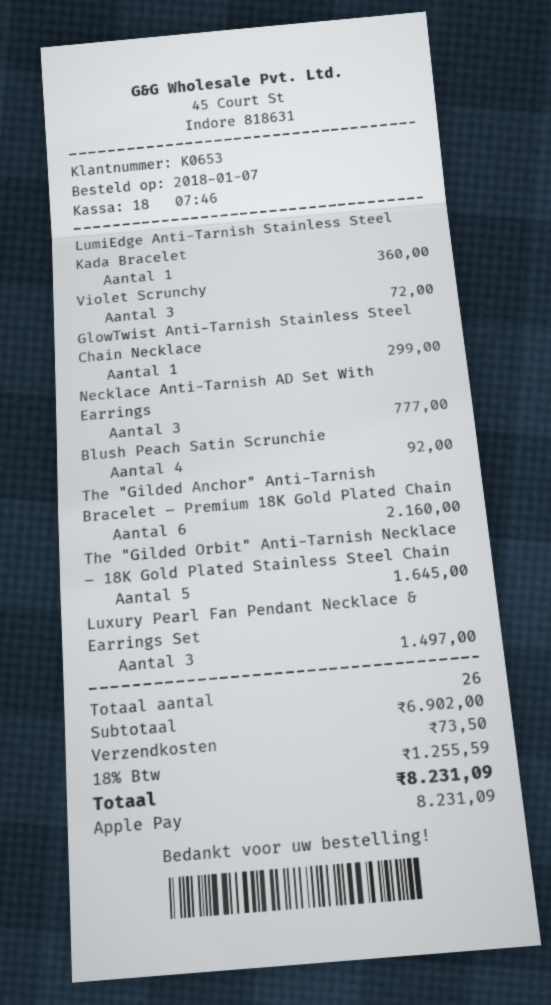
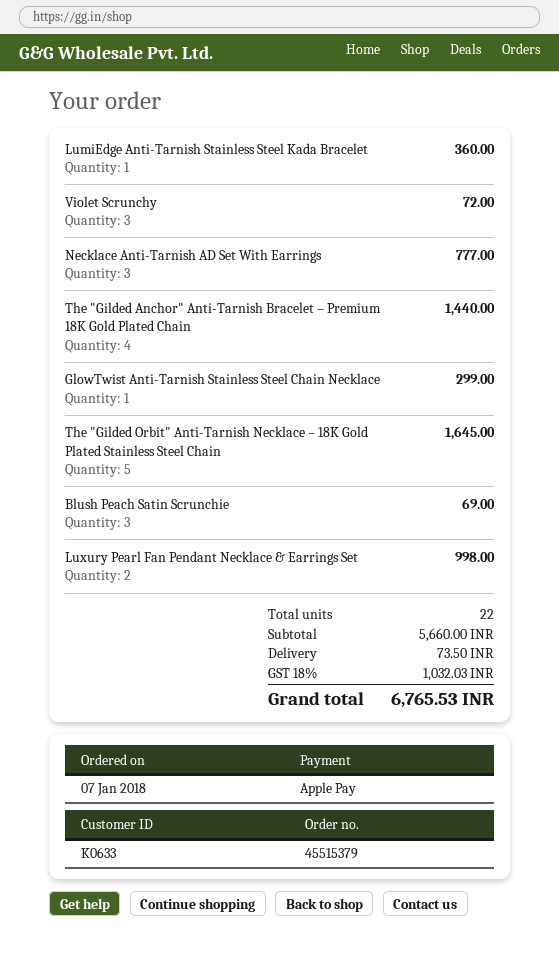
customer number: K0653 -> K0633
Blush Peach Satin Scrunchie: 4 for 92.00 -> 3 for 69.00
The "Gilded Anchor" Anti-Tarnish Bracelet – Premium 18K Gold Plated Chain: 6 for 2160.00 -> 4 for 1440.00
Luxury Pearl Fan Pendant Necklace & Earrings Set: 3 for 1497.00 -> 2 for 998.00
total quantity: 26 -> 22
subtotal: 6902.00 -> 5660.00
tax: 18% = 1255.59 -> 18% = 1032.03
total: 8231.09 -> 6765.53

